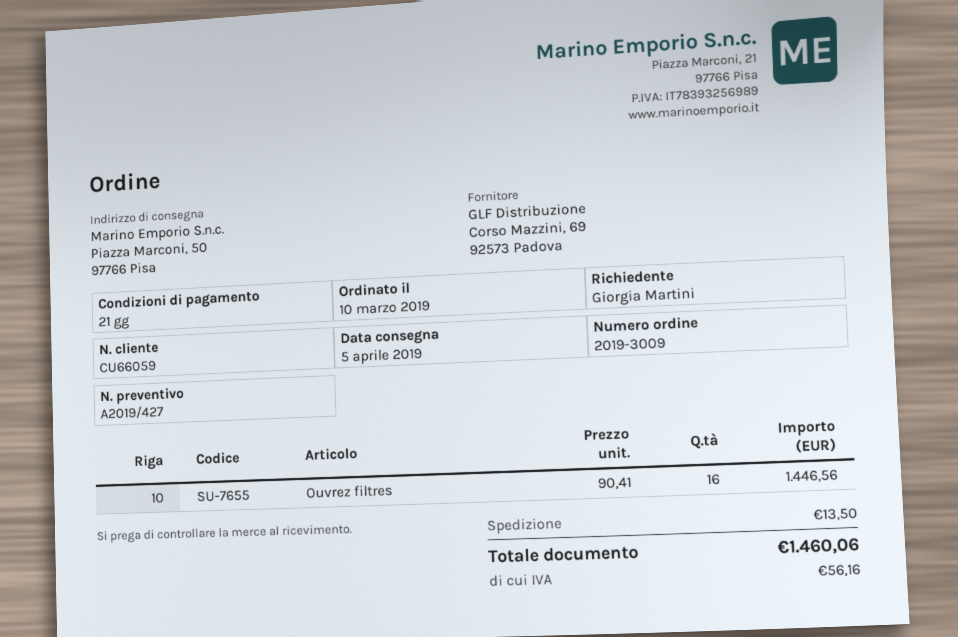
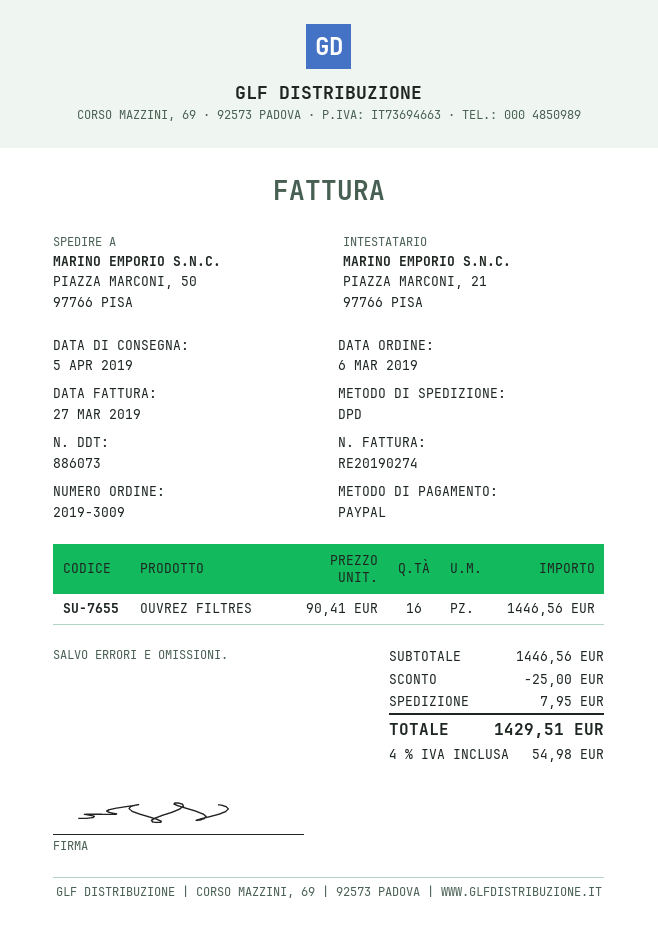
order date: 2019-03-10 -> 2019-03-06
discount: none -> 25.00
shipping: 13.50 -> 7.95
tax: 56.16 -> 54.98
total: 1460.06 -> 1429.51

